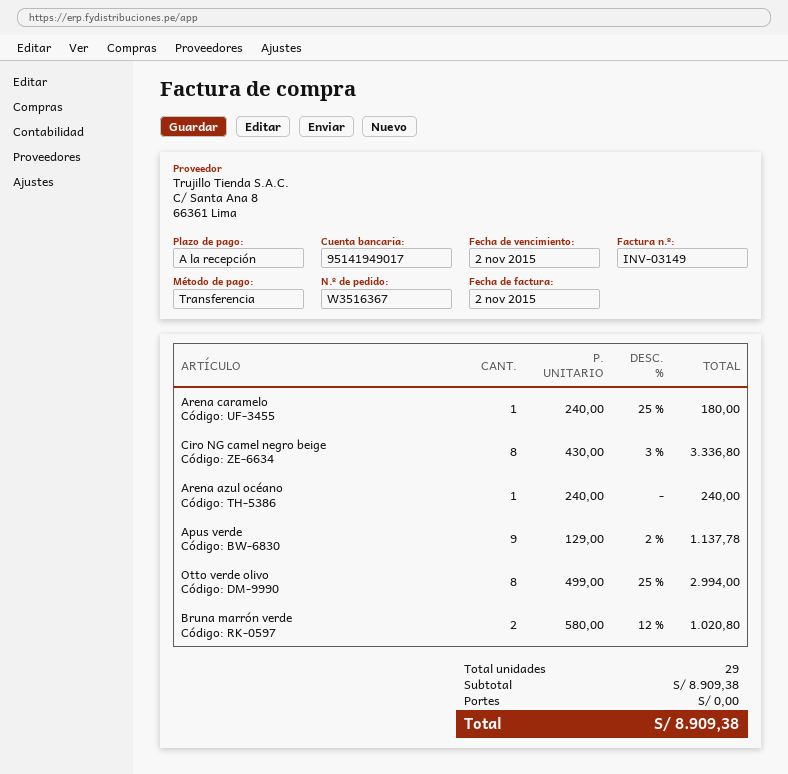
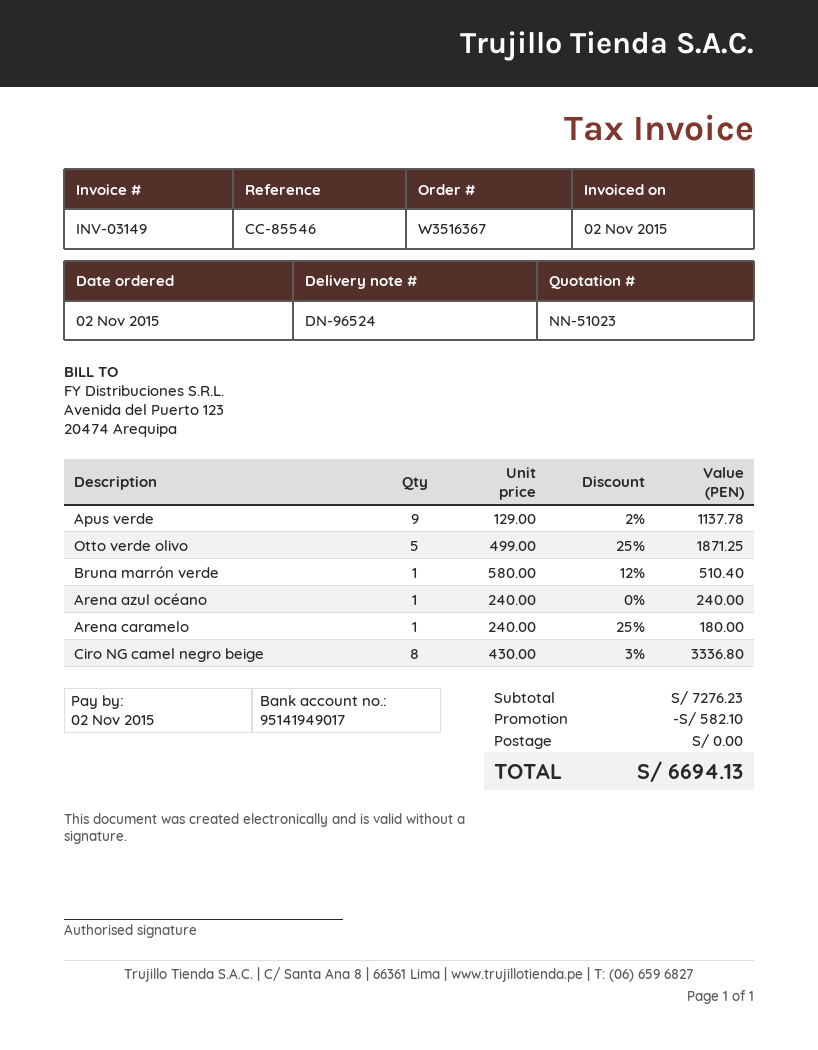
Otto verde olivo: 8 x 499.00 - 25% = 2994.00 -> 5 x 499.00 - 25% = 1871.25
Bruna marrón verde: 2 x 580.00 - 12% = 1020.80 -> 1 x 580.00 - 12% = 510.40
subtotal: 8909.38 -> 7276.23
discount: none -> 582.10
total: 8909.38 -> 6694.13

